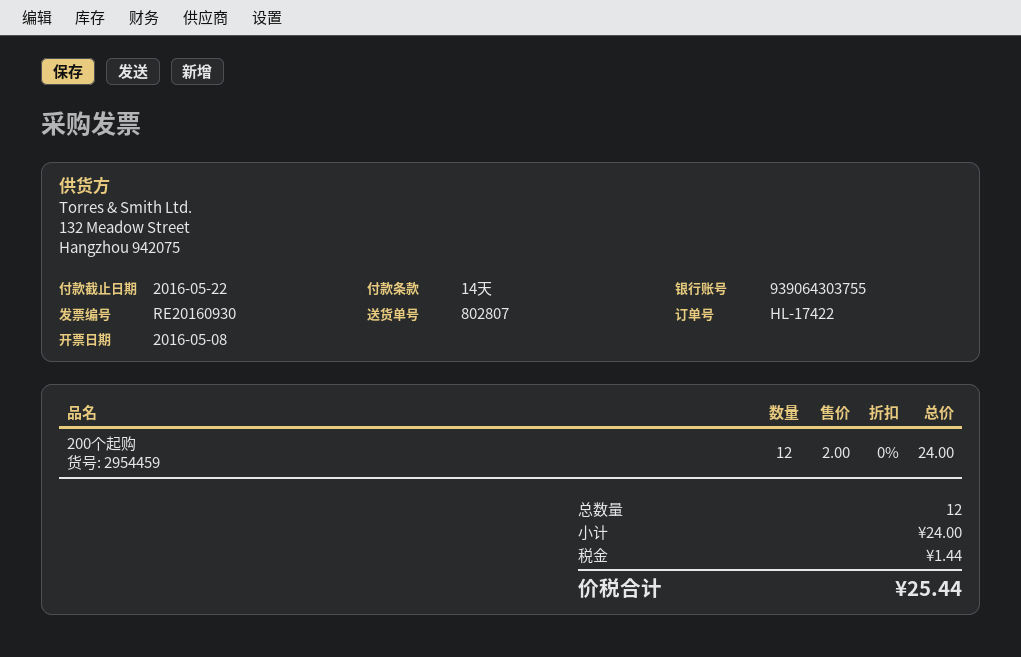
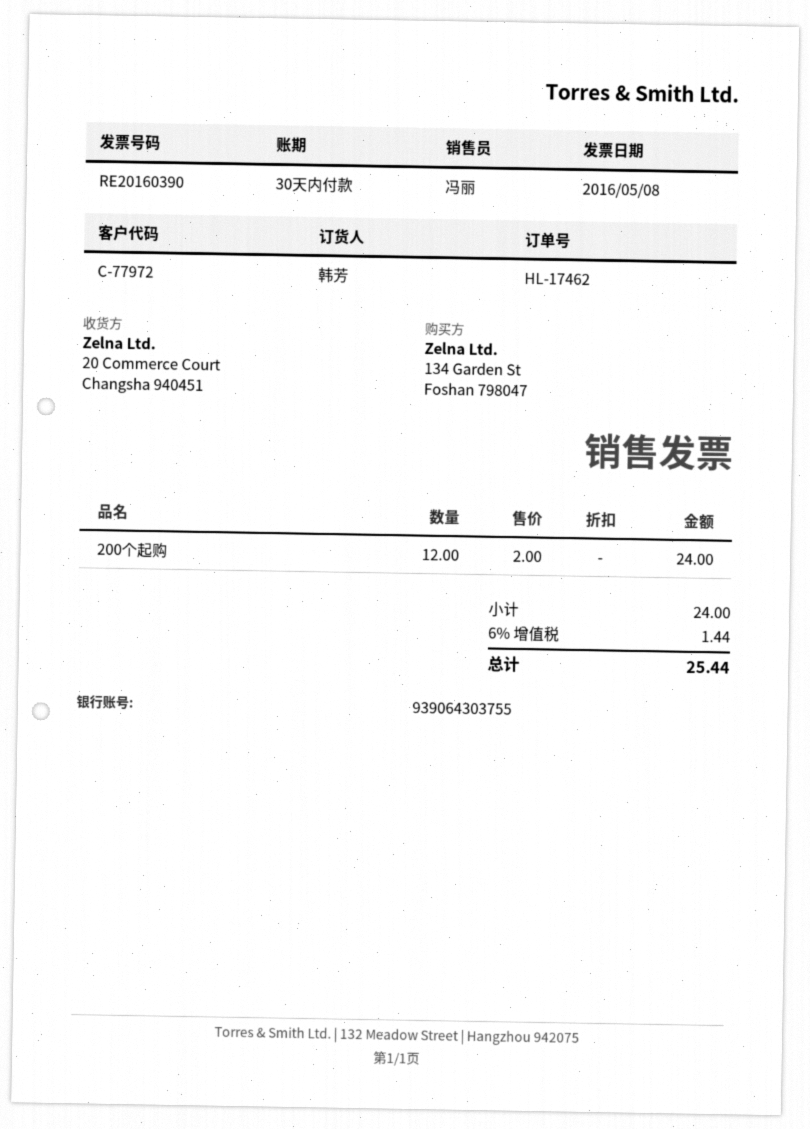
order number: HL-17422 -> HL-17462
invoice number: RE20160930 -> RE20160390
payment terms: 14 days -> 30 days

